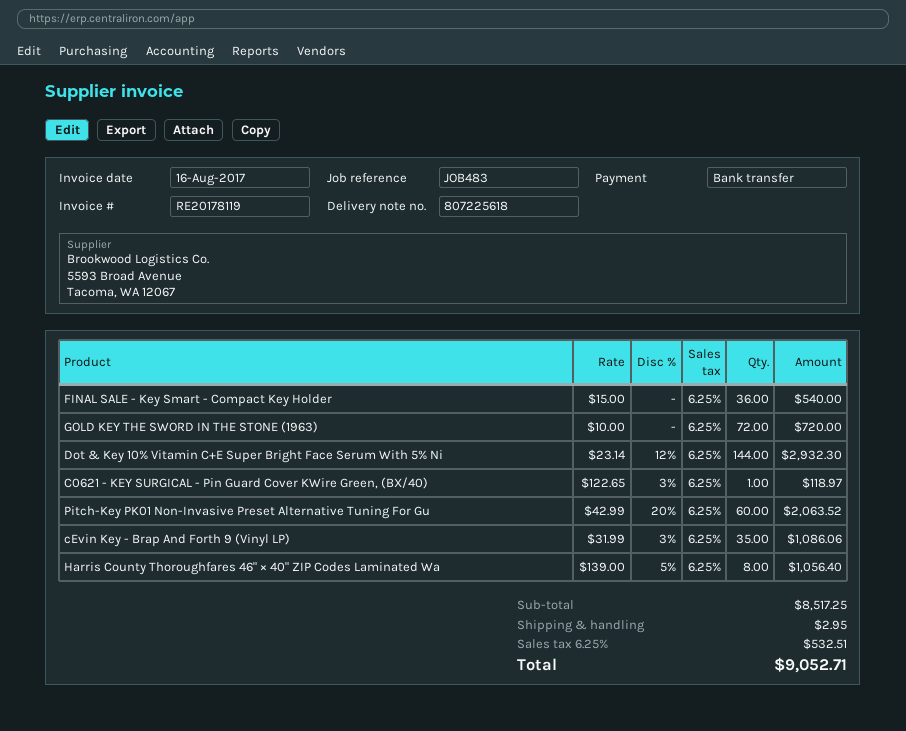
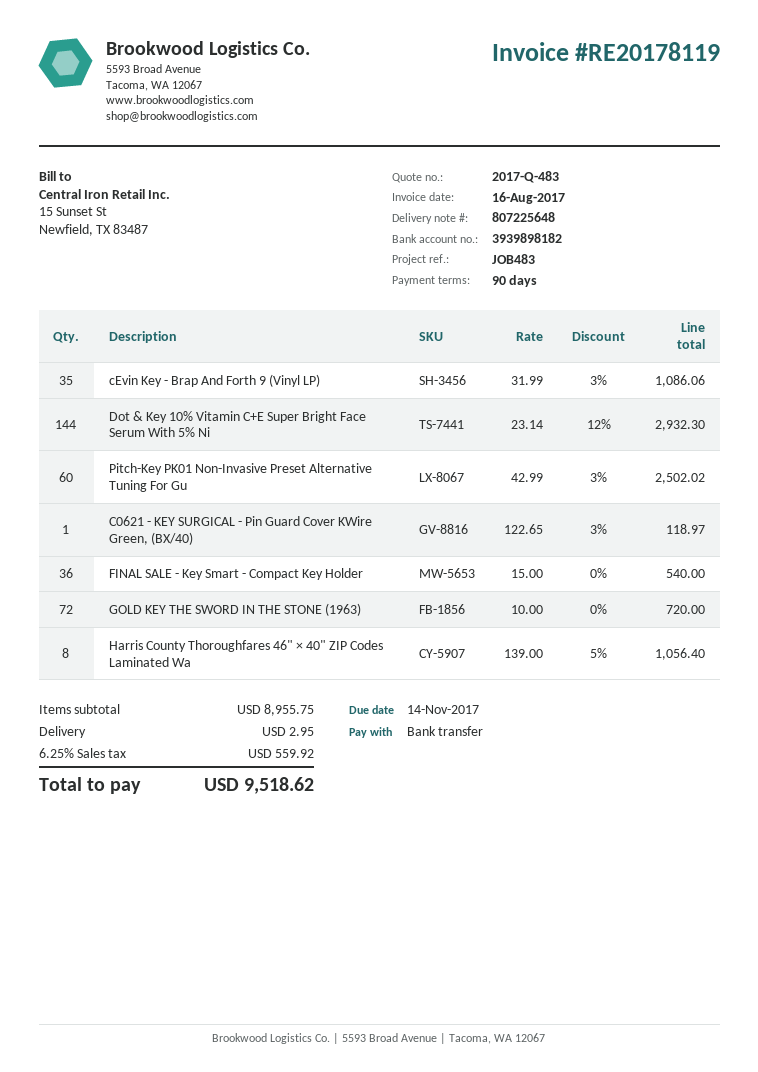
delivery note number: 807225618 -> 807225648
Pitch-Key PK01 Non-Invasive Preset Alternative Tuning For Gu: 60 x 42.99 - 20% = 2063.52 -> 60 x 42.99 - 3% = 2502.02
subtotal: 8517.25 -> 8955.75
tax: 6.25% = 532.51 -> 6.25% = 559.92
total: 9052.71 -> 9518.62

